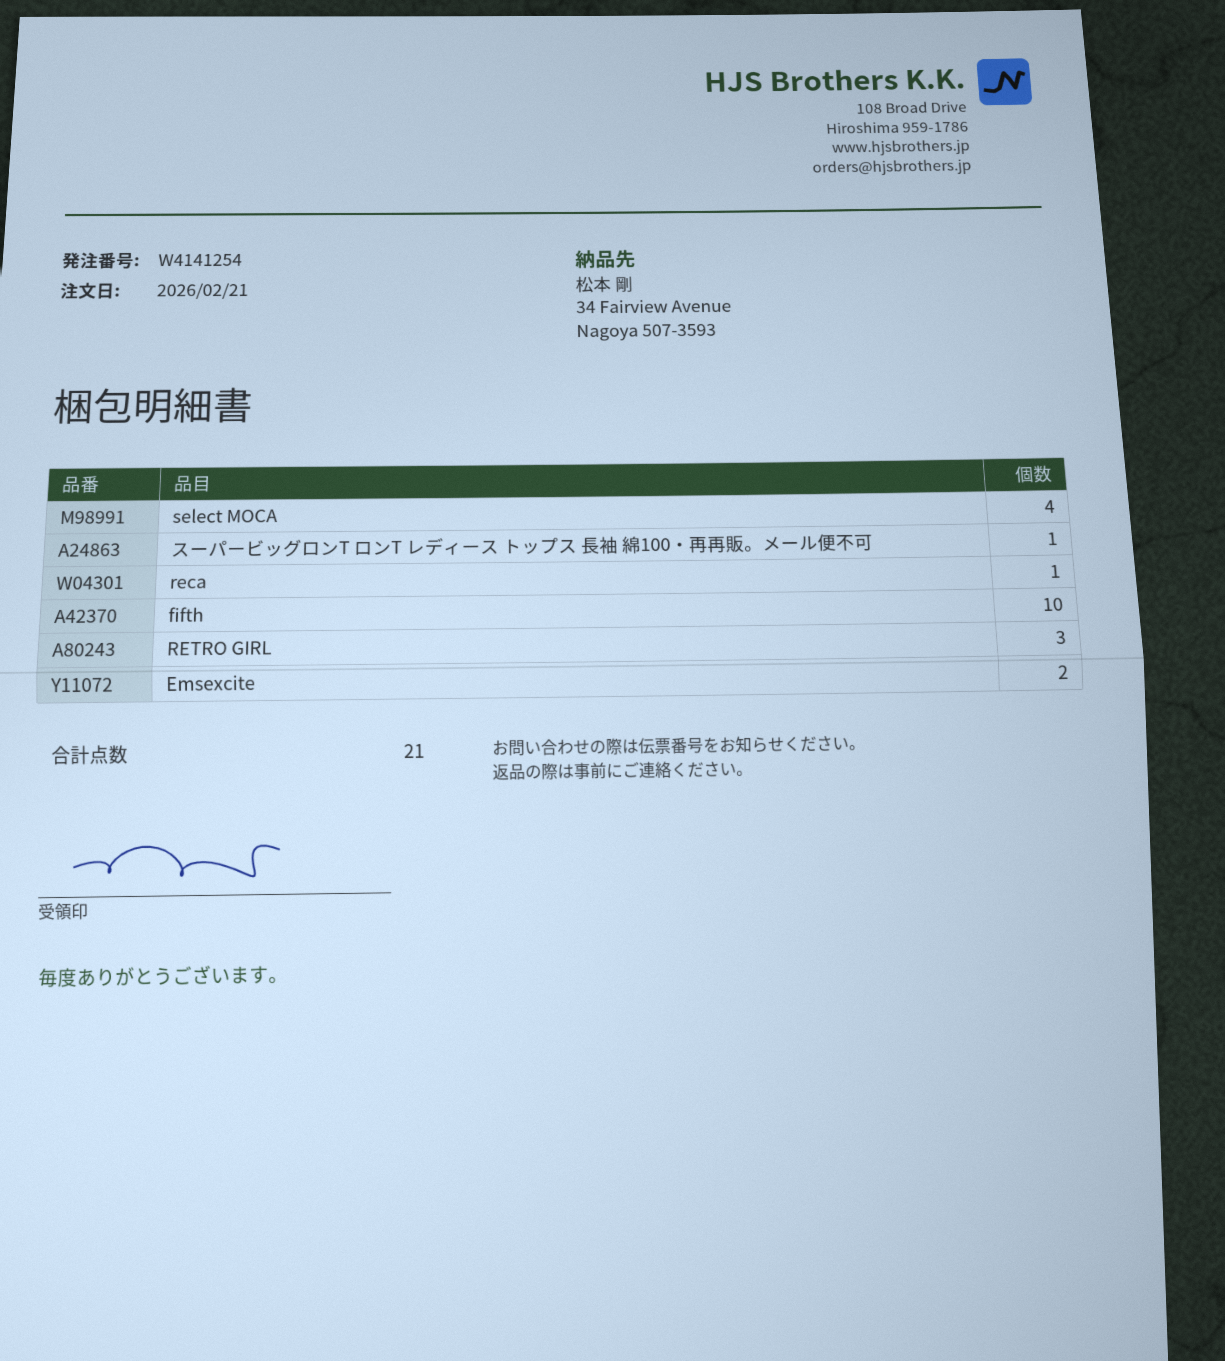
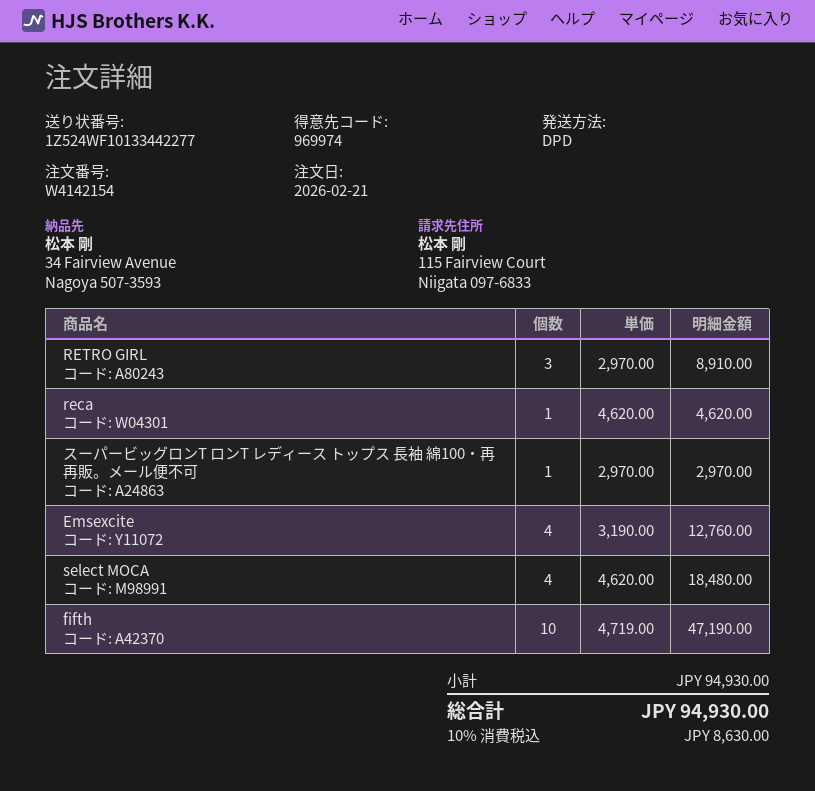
order number: W4141254 -> W4142154
Emsexcite: 2 -> 4

